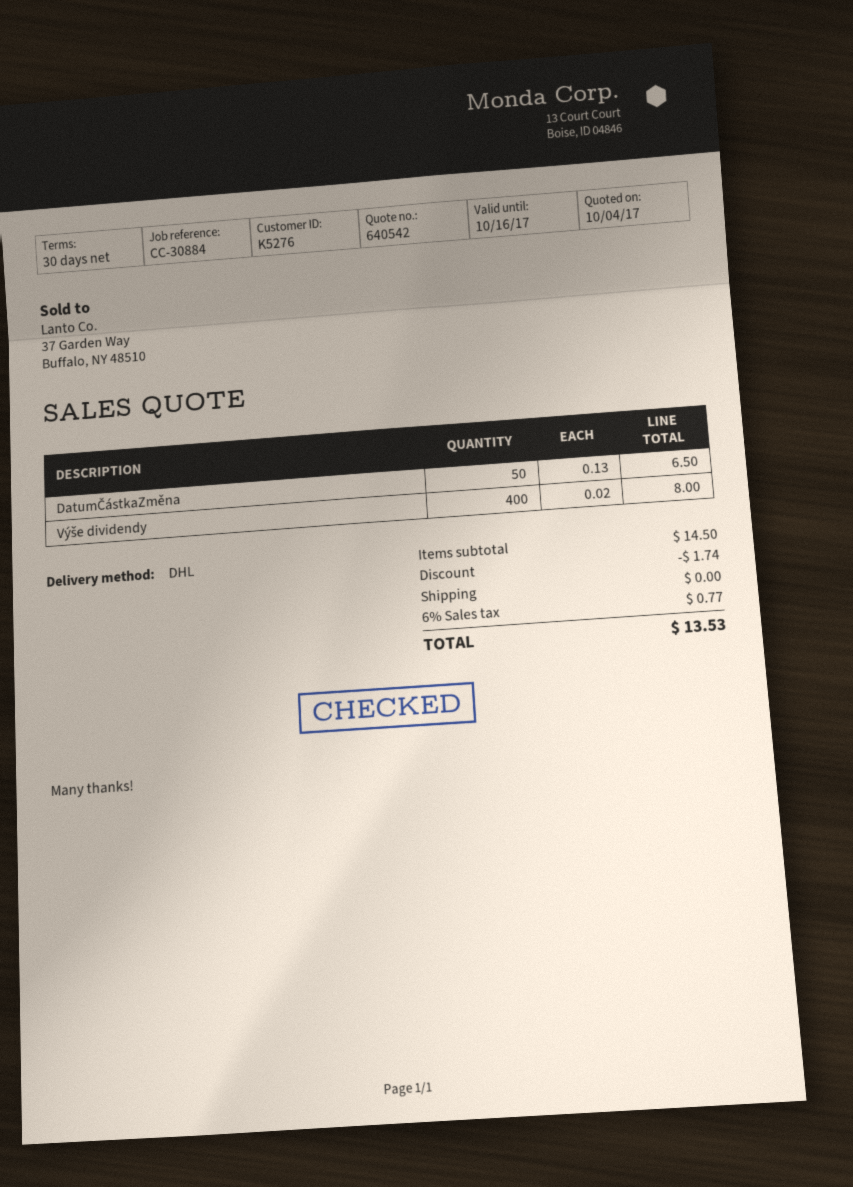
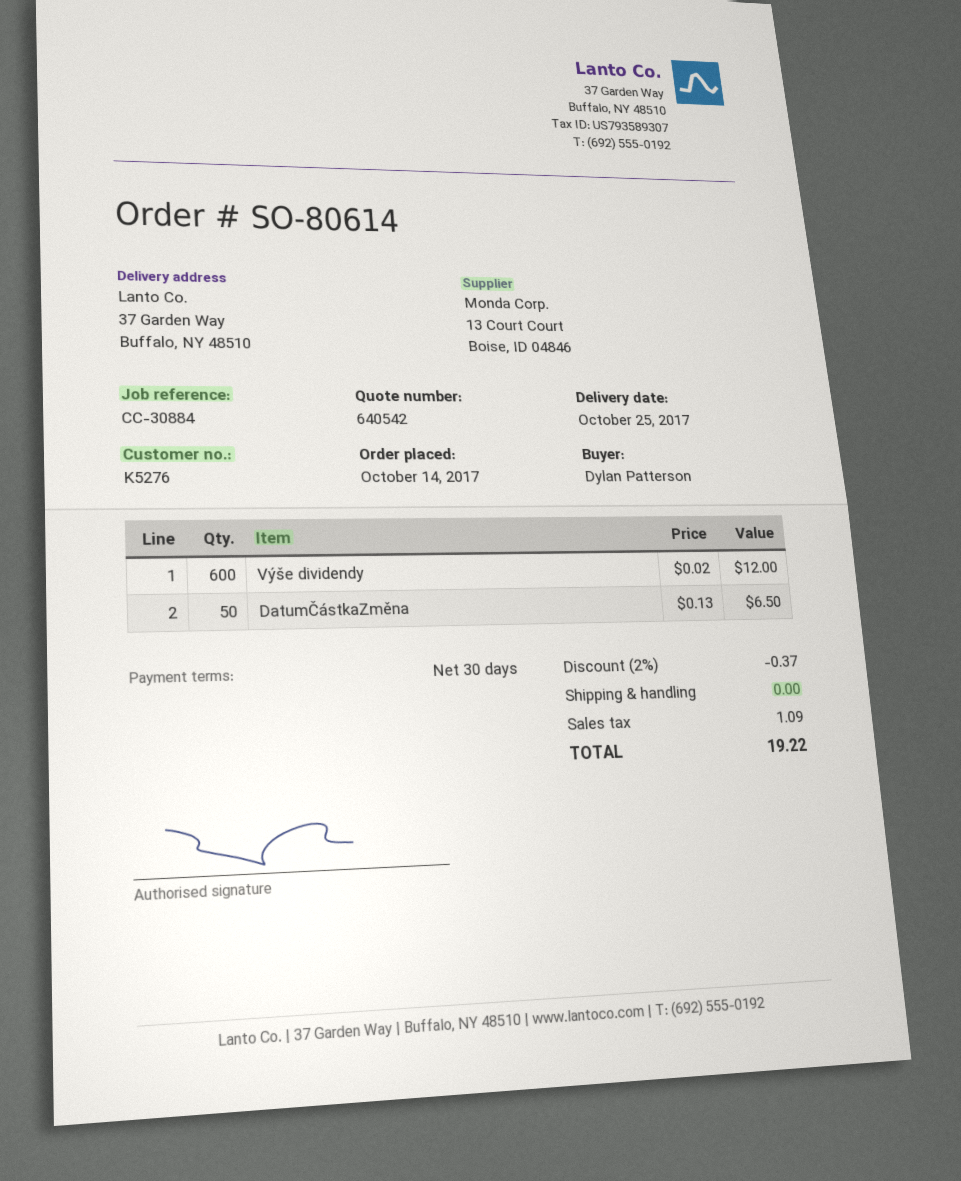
Výše dividendy: 400 x 0.02 = 8.00 -> 600 x 0.02 = 12.00
discount: 1.74 -> 0.37
tax: 0.77 -> 1.09
total: 13.53 -> 19.22

